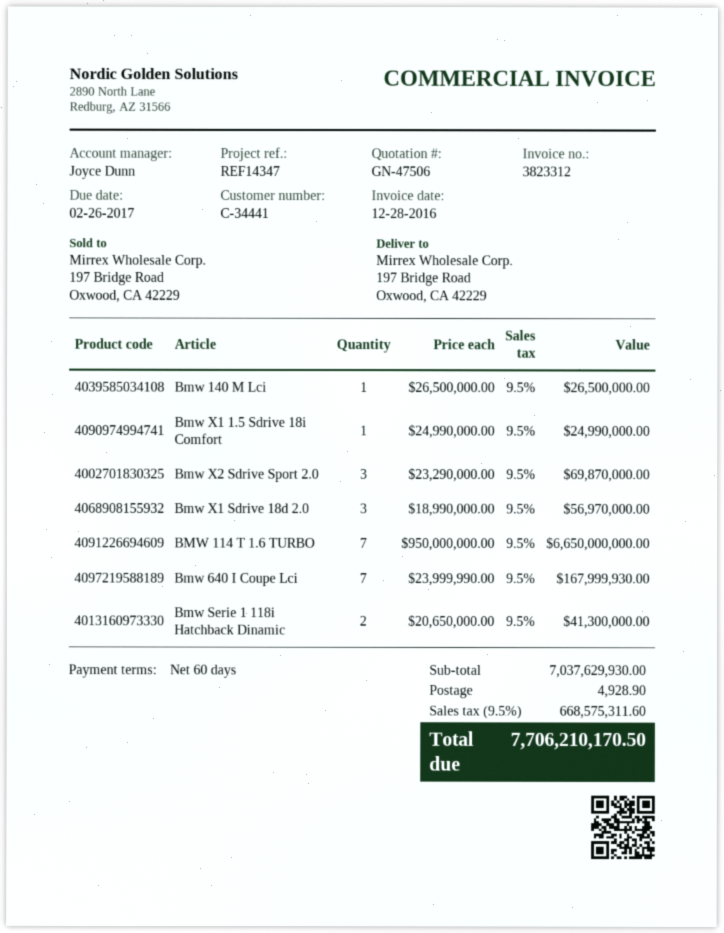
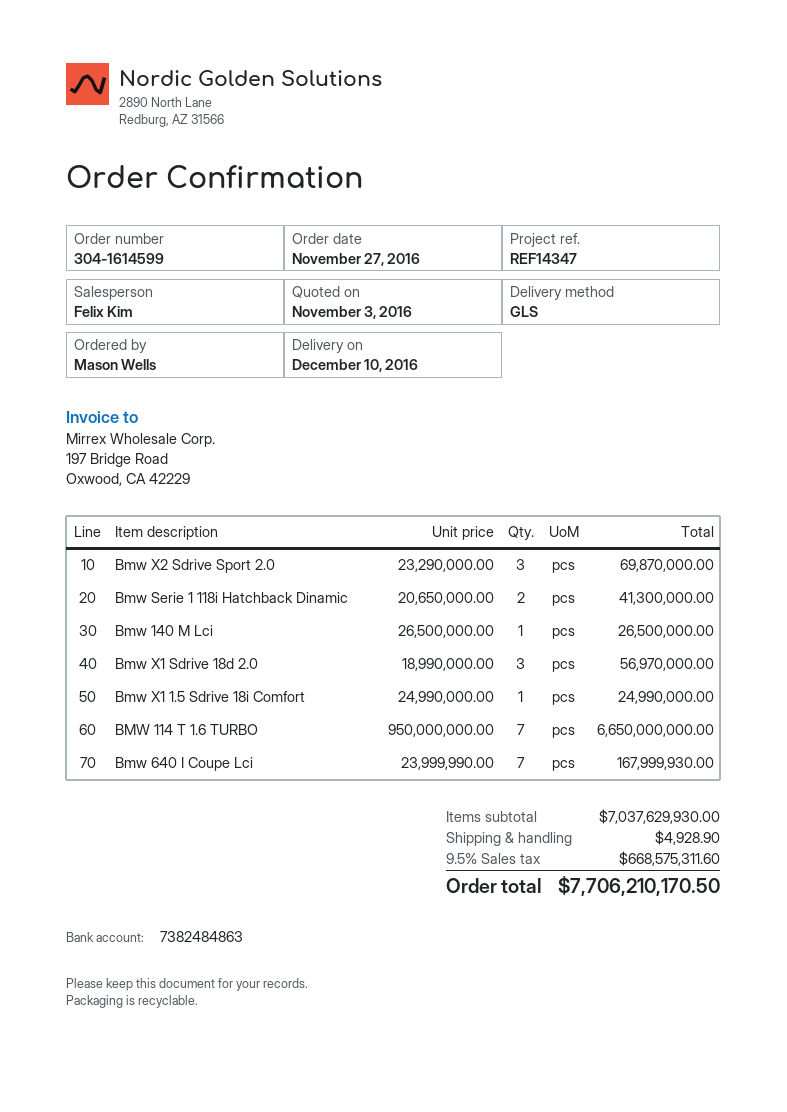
sales rep: Joyce Dunn -> Felix Kim

